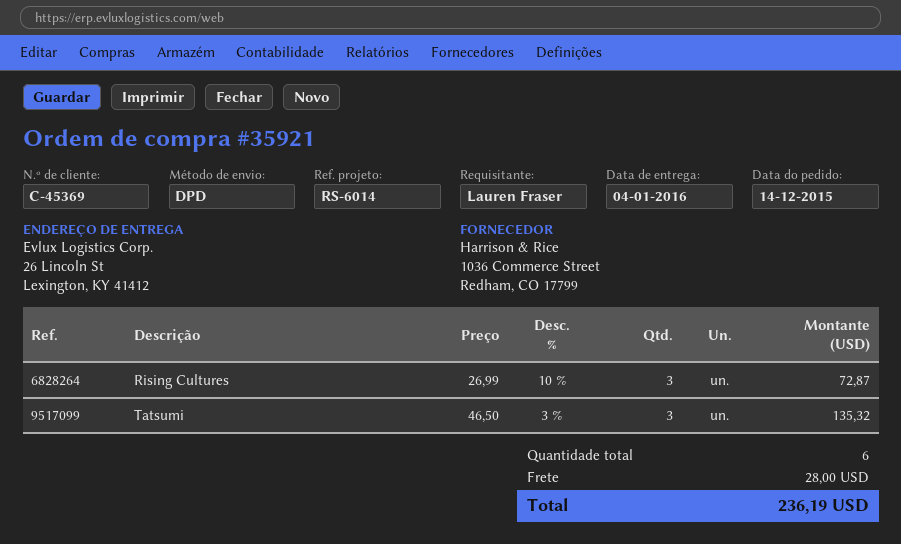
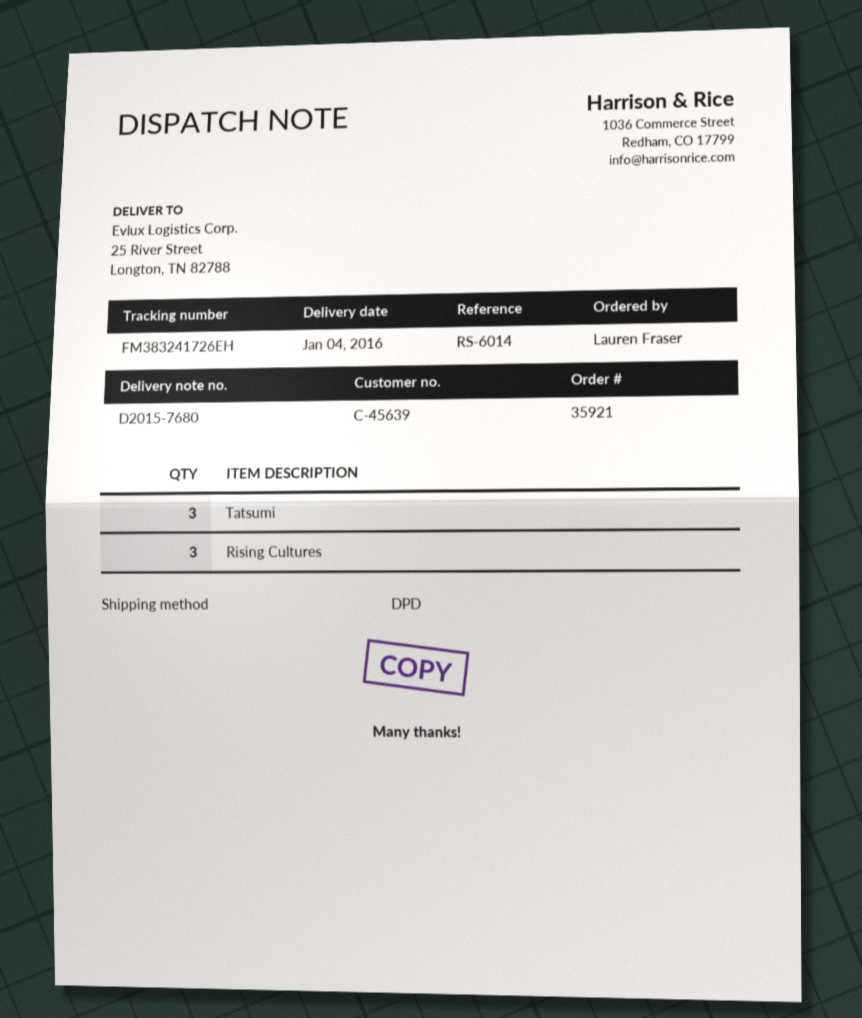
customer number: C-45369 -> C-45639
ship to: 26 Lincoln St, Lexington, KY 41412 -> 25 River Street, Longton, TN 82788

